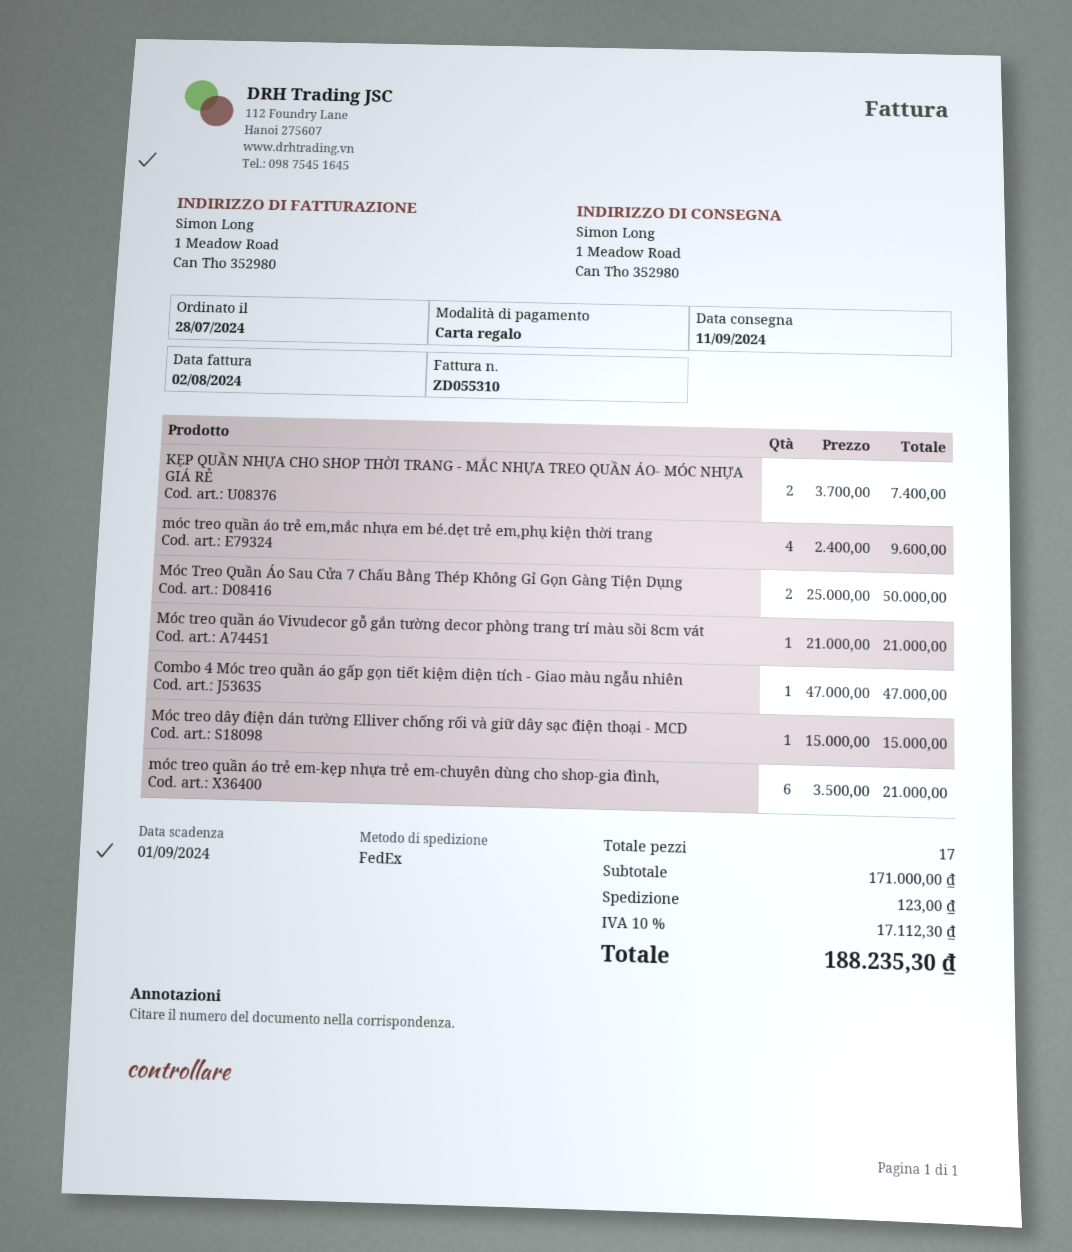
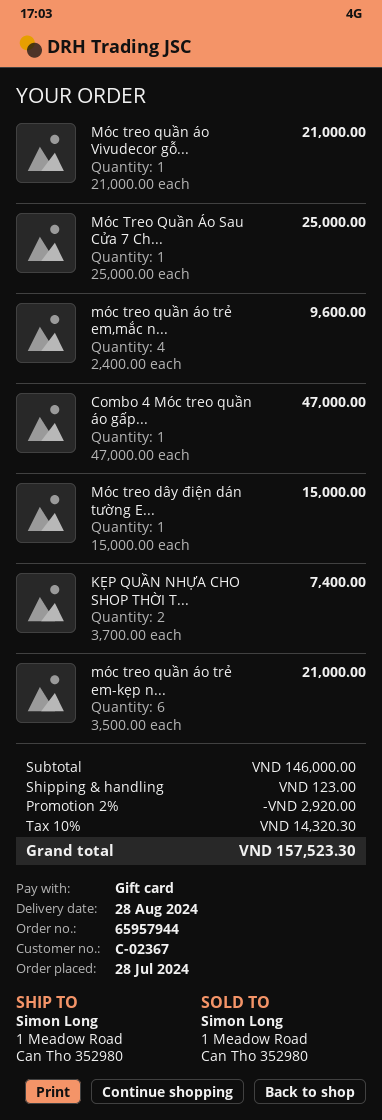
delivery date: 2024-09-11 -> 2024-08-28
Móc Treo Quần Áo Sau Cửa 7 Chấu Bằng Thép Không Gỉ Gọn Gàng Tiện Dụng: 2 x 25000.00 = 50000.00 -> 1 x 25000.00 = 25000.00
subtotal: 171000.00 -> 146000.00
discount: none -> 2% = 2920.00
tax: 10% = 17112.30 -> 10% = 14320.30
total: 188235.30 -> 157523.30

